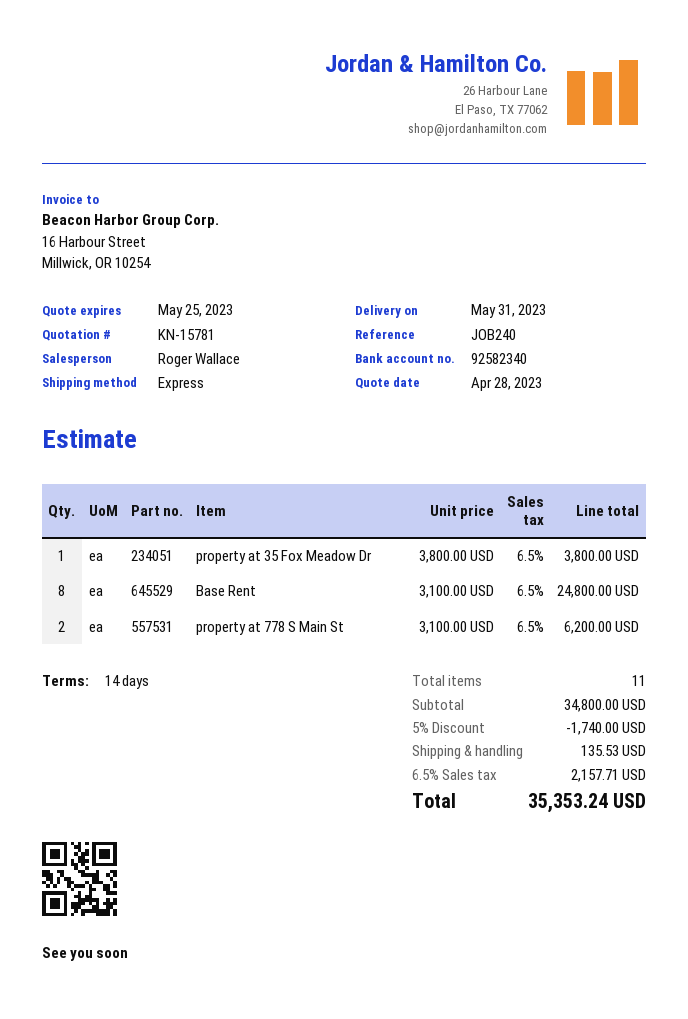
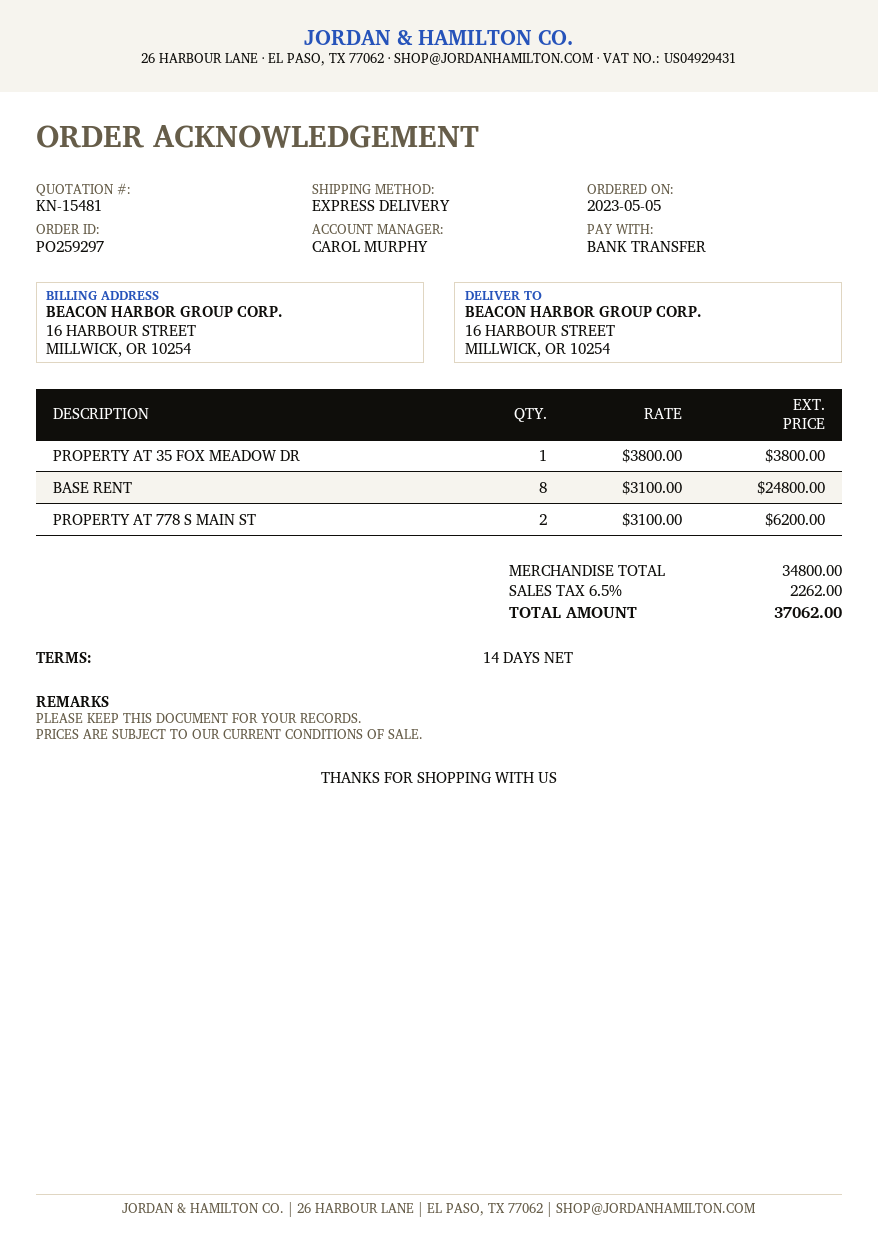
quote number: KN-15781 -> KN-15481
sales rep: Roger Wallace -> CAROL MURPHY
discount: 5% = 1740.00 -> none
shipping: 135.53 -> none
tax: 6.5% = 2157.71 -> 6.5% = 2262.00
total: 35353.24 -> 37062.00

